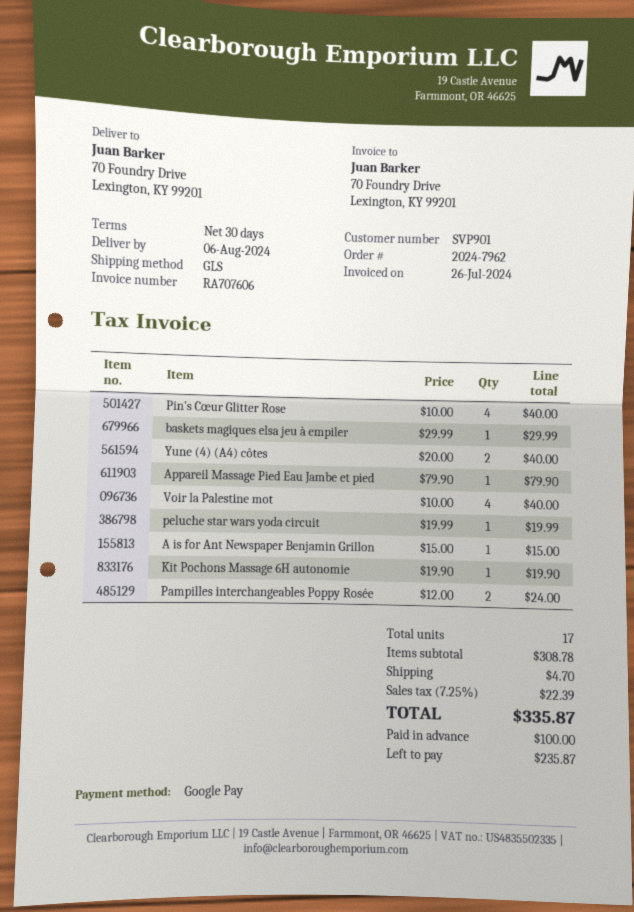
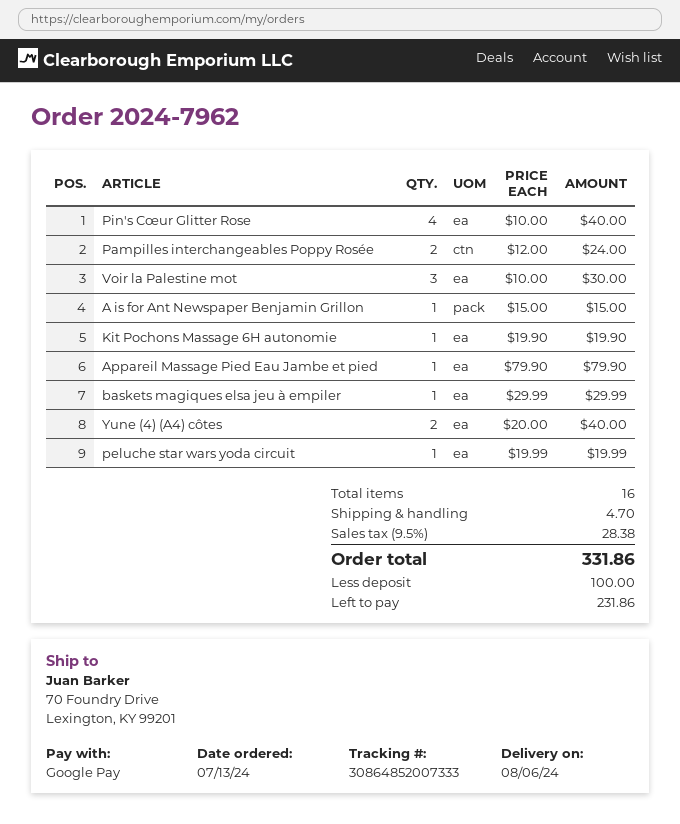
Voir la Palestine mot: 4 x 10.00 = 40.00 -> 3 x 10.00 = 30.00
total quantity: 17 -> 16
tax: 7.25% = 22.39 -> 9.5% = 28.38
total: 335.87 -> 331.86
balance: 235.87 -> 231.86

